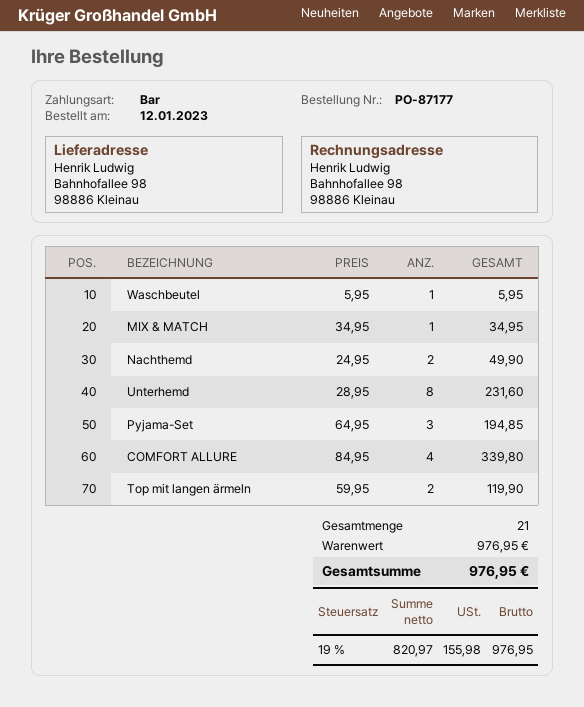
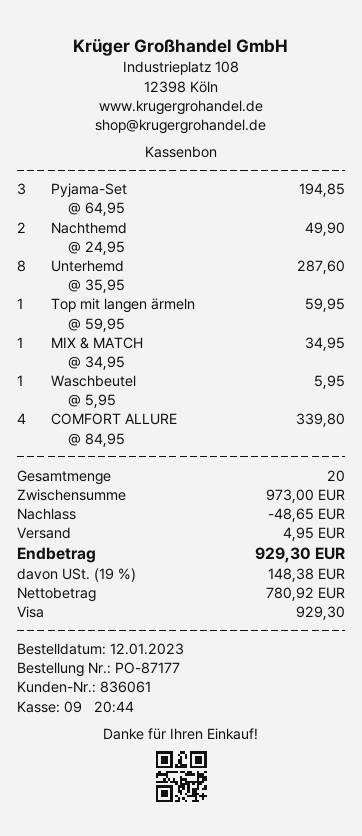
payment method: cash -> Visa
Unterhemd: 8 x 28.95 = 231.60 -> 8 x 35.95 = 287.60
Top mit langen ärmeln: 2 x 59.95 = 119.90 -> 1 x 59.95 = 59.95
total quantity: 21 -> 20
subtotal: 976.95 -> 973.00
discount: none -> 48.65
shipping: none -> 4.95
net: 820.97 -> 780.92
tax: 19% = 155.98 -> 19% = 148.38
total: 976.95 -> 929.30

